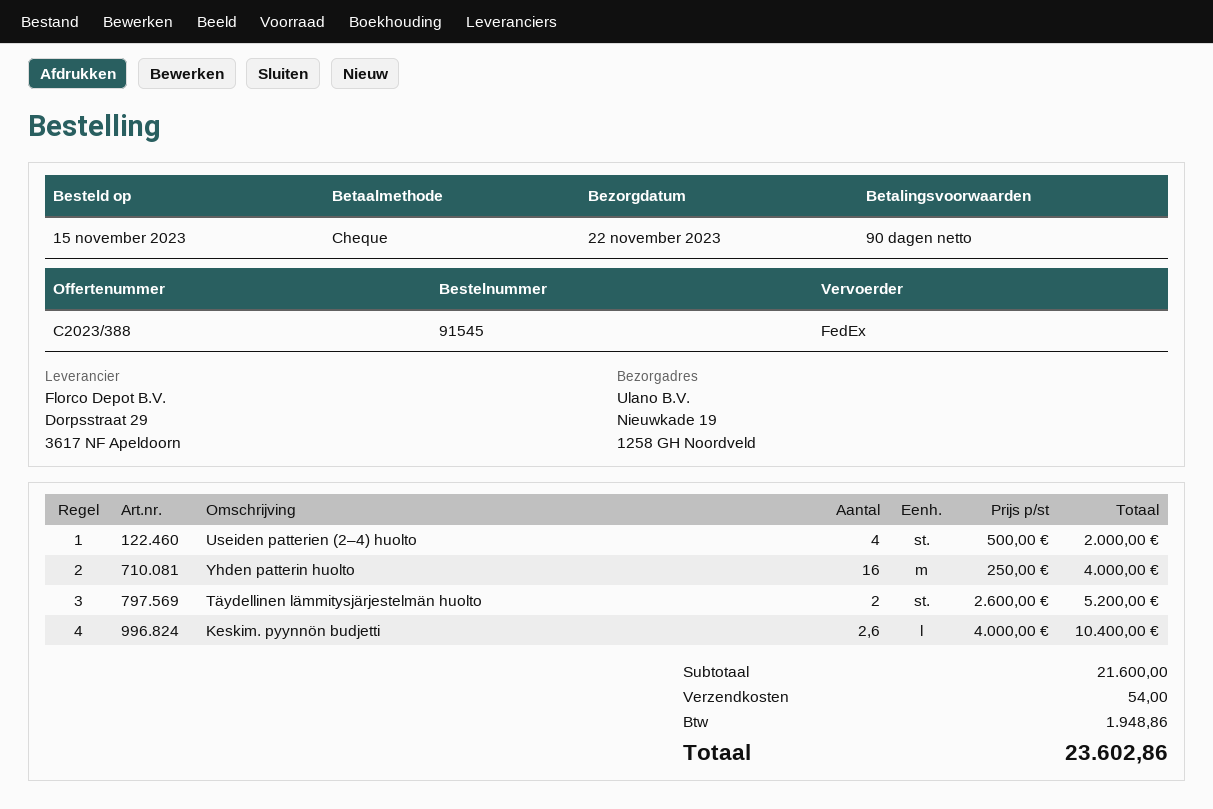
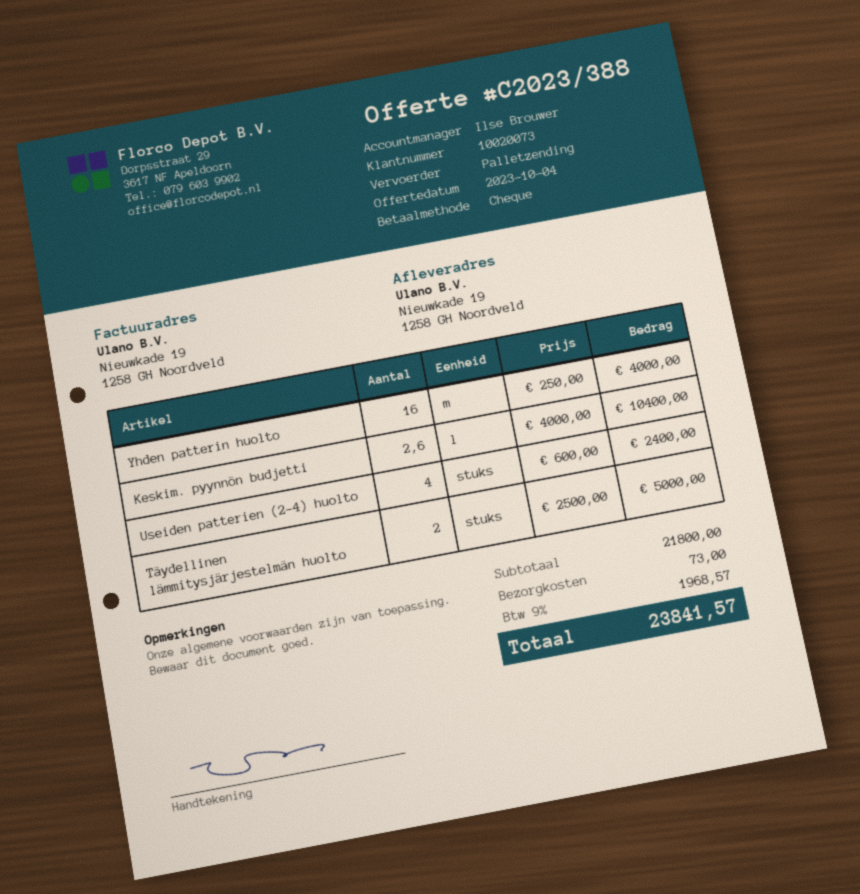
shipping method: FedEx -> pallet freight
Useiden patterien (2–4) huolto: 4 x 500.00 = 2000.00 -> 4 x 600.00 = 2400.00
Täydellinen lämmitysjärjestelmän huolto: 2 x 2600.00 = 5200.00 -> 2 x 2500.00 = 5000.00
subtotal: 21600.00 -> 21800.00
shipping: 54.00 -> 73.00
tax: 1948.86 -> 1968.57
total: 23602.86 -> 23841.57

